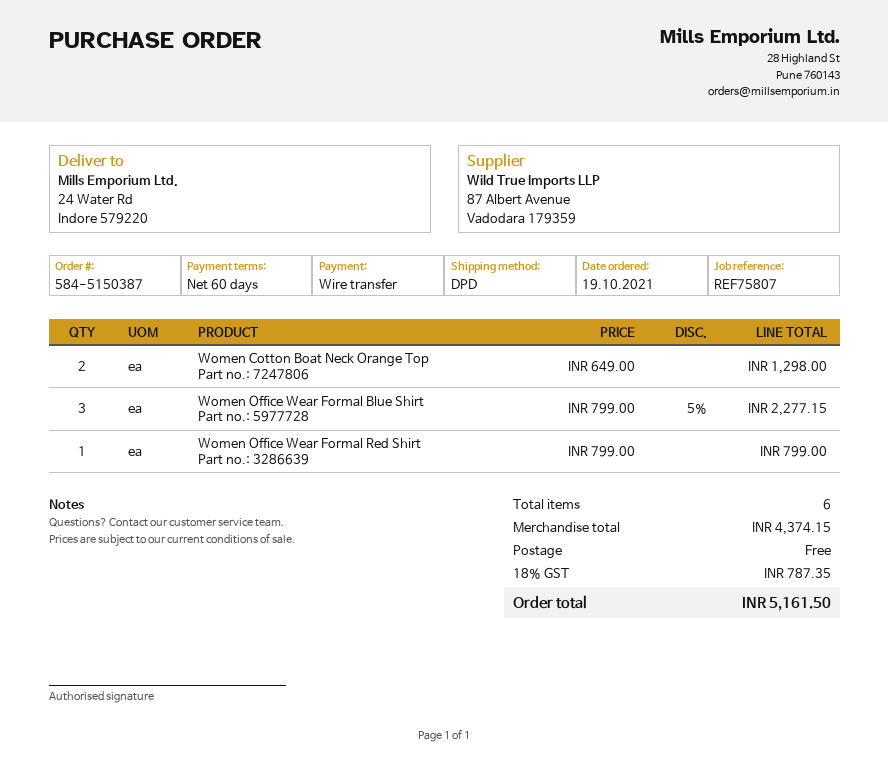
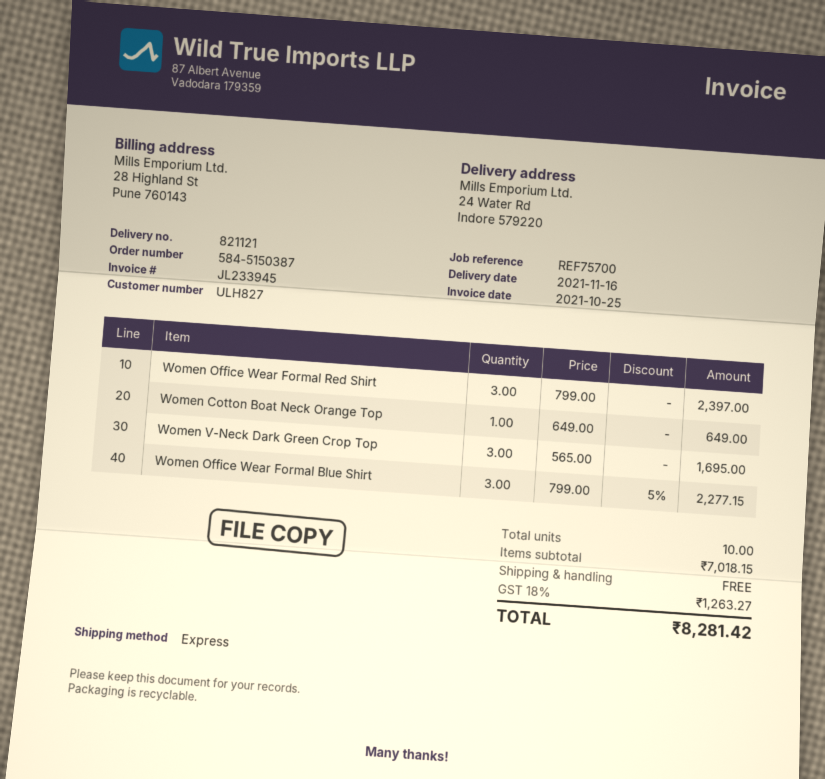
reference: REF75807 -> REF75700
shipping method: DPD -> express
Women Cotton Boat Neck Orange Top: 2 x 649.00 = 1298.00 -> 1 x 649.00 = 649.00
Women Office Wear Formal Red Shirt: 1 x 799.00 = 799.00 -> 3 x 799.00 = 2397.00
Women V-Neck Dark Green Crop Top: none -> 3 x 565.00 = 1695.00
total quantity: 6 -> 10
subtotal: 4374.15 -> 7018.15
tax: 18% = 787.35 -> 18% = 1263.27
total: 5161.50 -> 8281.42

